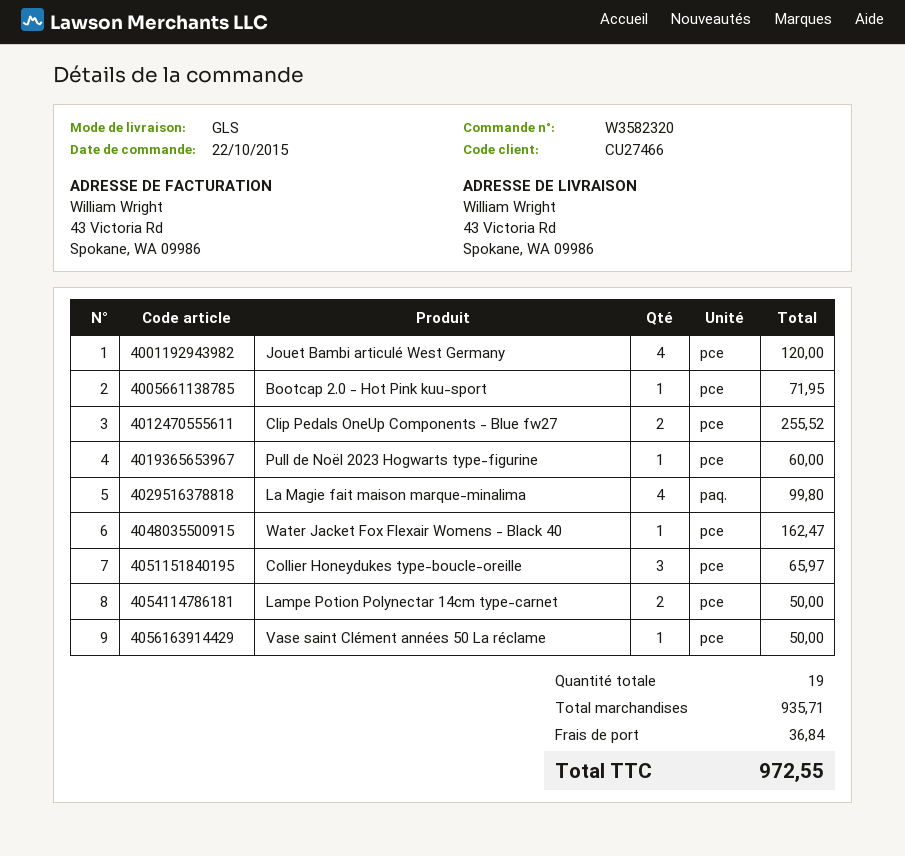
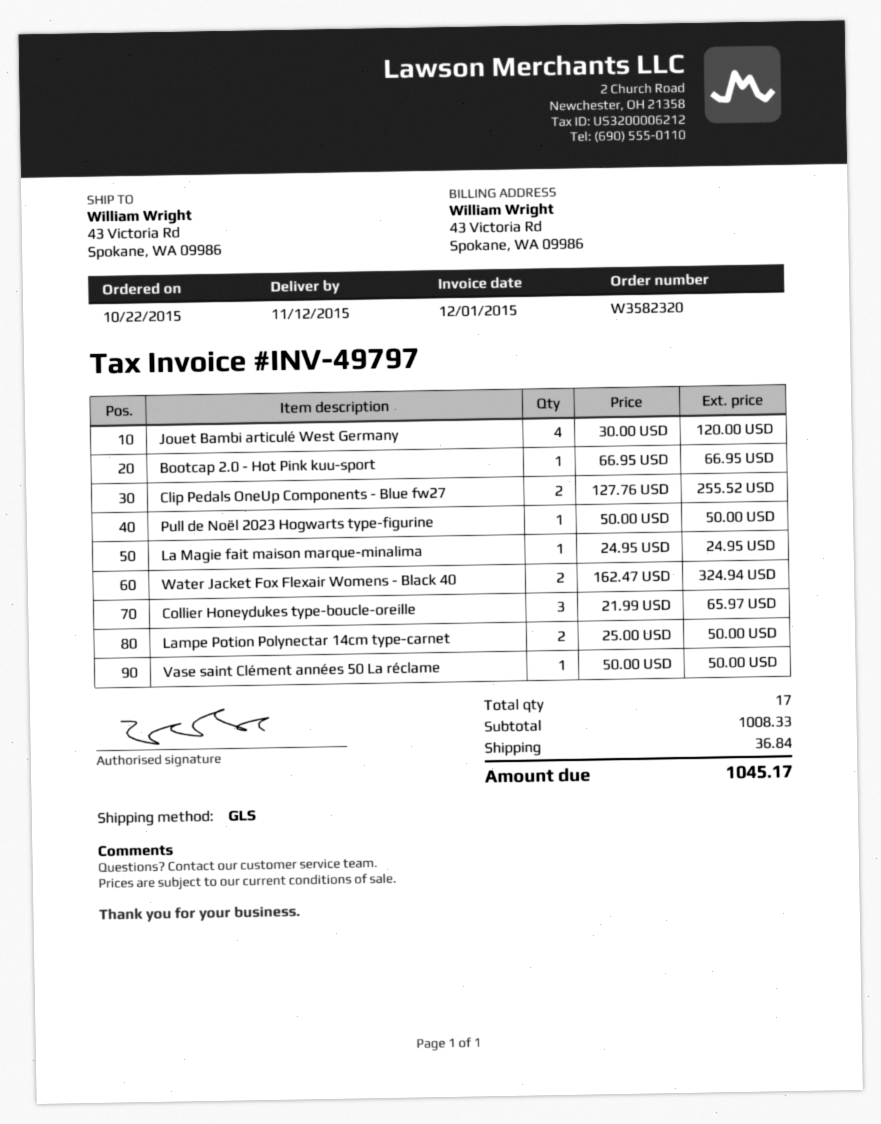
Bootcap 2.0 - Hot Pink kuu-sport: 1 for 71.95 -> 1 for 66.95
Pull de Noël 2023 Hogwarts type-figurine: 1 for 60.00 -> 1 for 50.00
La Magie fait maison marque-minalima: 4 for 99.80 -> 1 for 24.95
Water Jacket Fox Flexair Womens - Black 40: 1 for 162.47 -> 2 for 324.94
total quantity: 19 -> 17
subtotal: 935.71 -> 1008.33
total: 972.55 -> 1045.17

